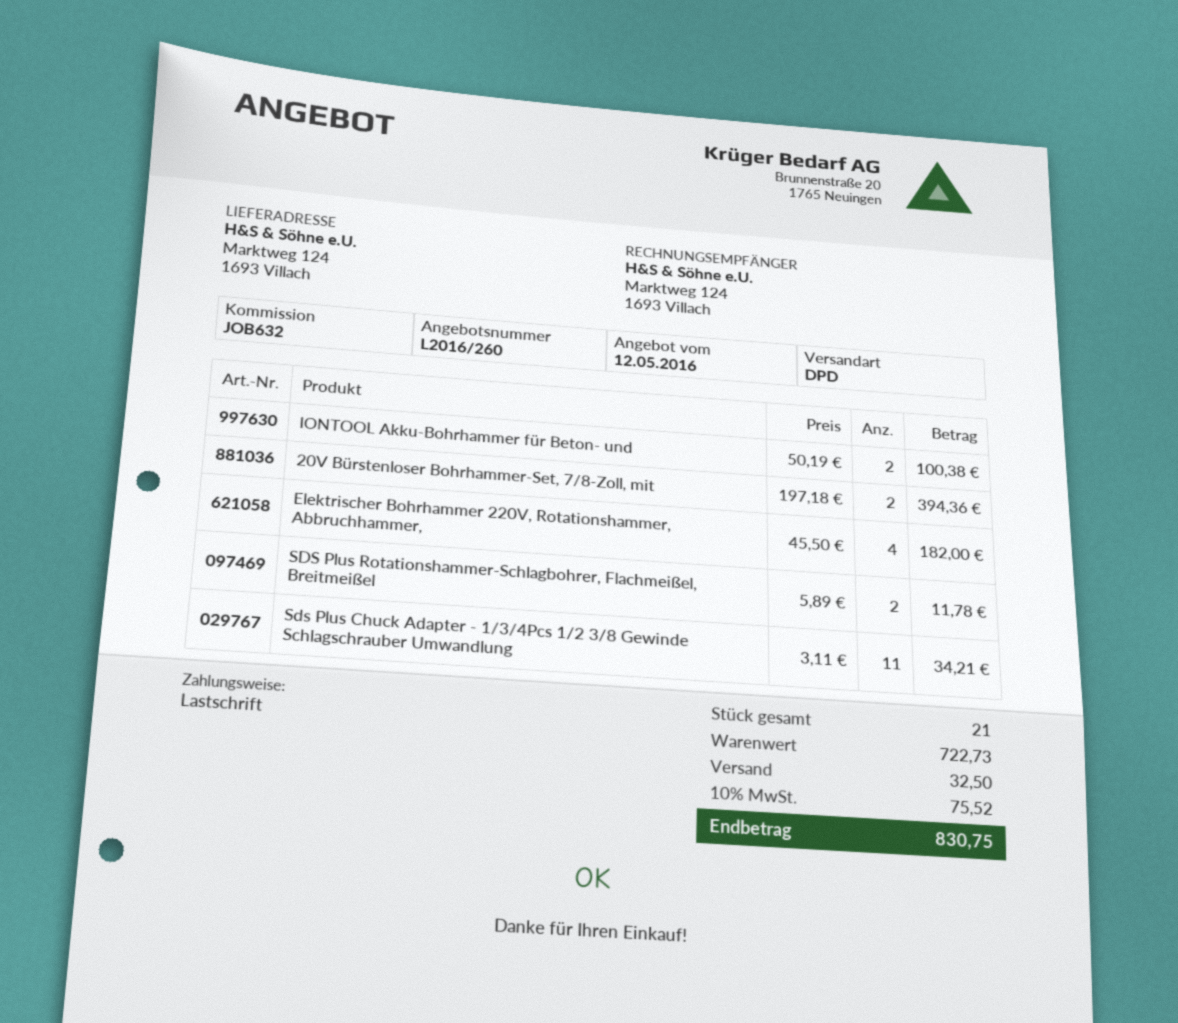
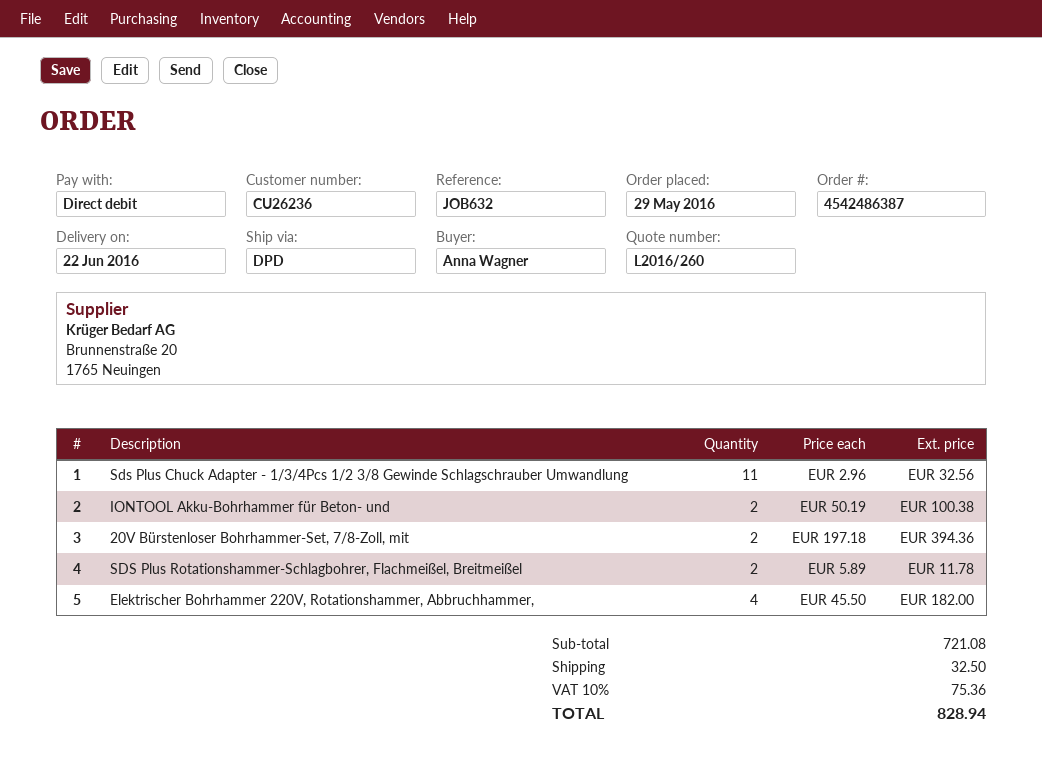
Sds Plus Chuck Adapter - 1/3/4Pcs 1/2 3/8 Gewinde Schlagschrauber Umwandlung: 11 x 3.11 = 34.21 -> 11 x 2.96 = 32.56
subtotal: 722.73 -> 721.08
tax: 10% = 75.52 -> 10% = 75.36
total: 830.75 -> 828.94

